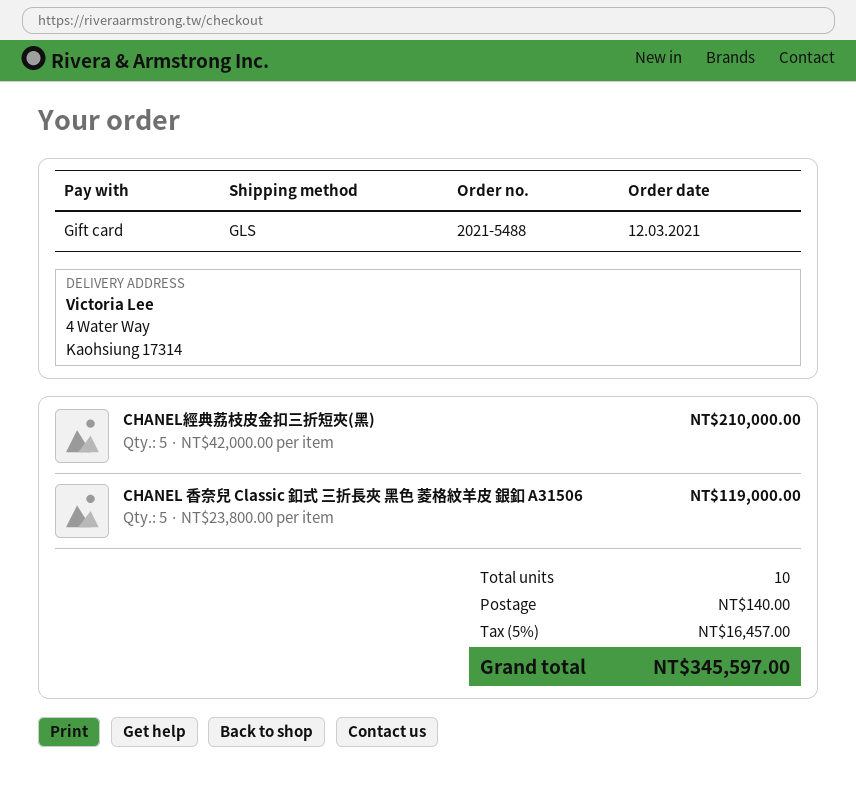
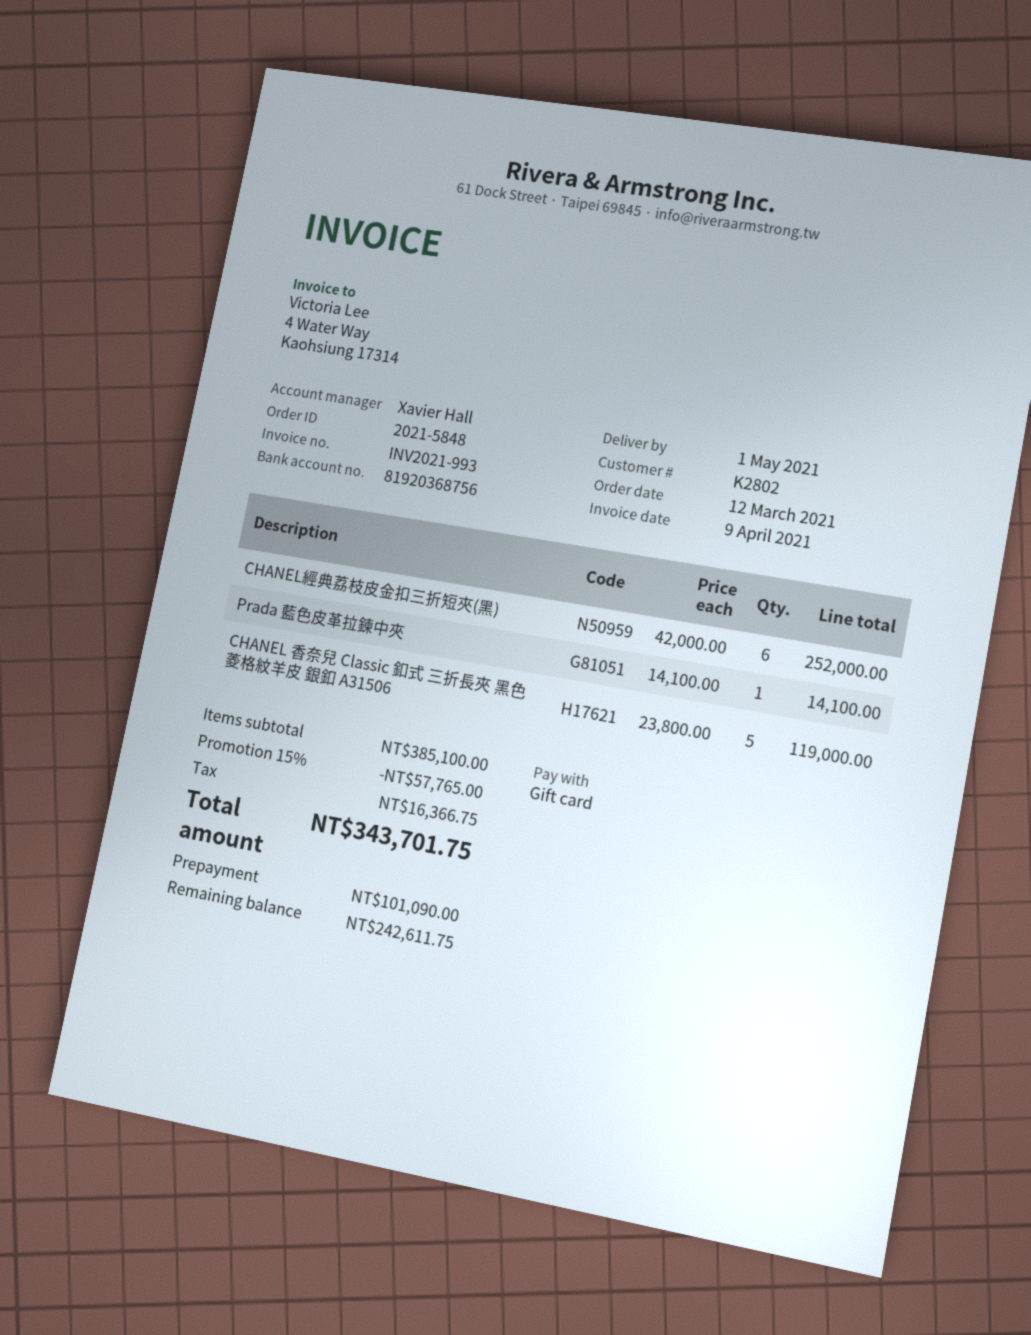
order number: 2021-5488 -> 2021-5848
CHANEL經典荔枝皮金扣三折短夾(黑): 5 x 42000.00 = 210000.00 -> 6 x 42000.00 = 252000.00
Prada 藍色皮革拉鍊中夾: none -> 1 x 14100.00 = 14100.00
discount: none -> 15% = 57765.00
shipping: 140.00 -> none
tax: 16457.00 -> 16366.75
total: 345597.00 -> 343701.75

